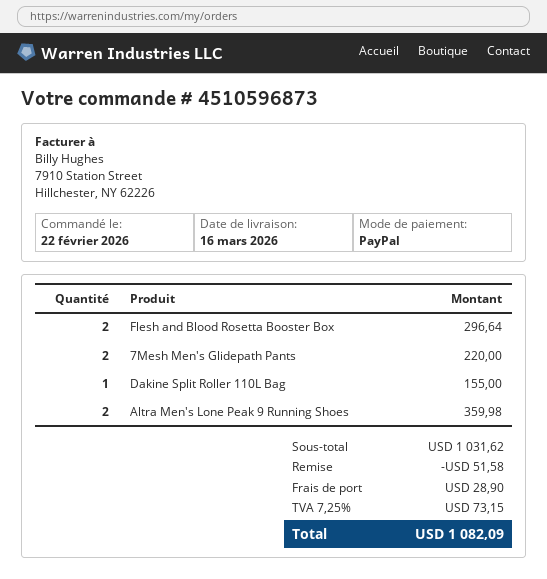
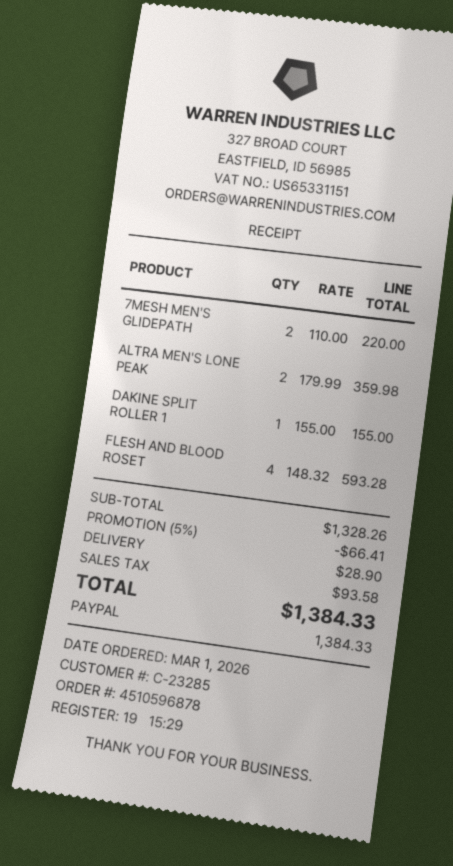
order number: 4510596873 -> 4510596878
order date: 2026-02-22 -> 2026-03-01
Flesh and Blood Rosetta Booster Box: 2 for 296.64 -> 4 for 593.28
subtotal: 1031.62 -> 1328.26
discount: 51.58 -> 66.41
tax: 73.15 -> 93.58
total: 1082.09 -> 1384.33

